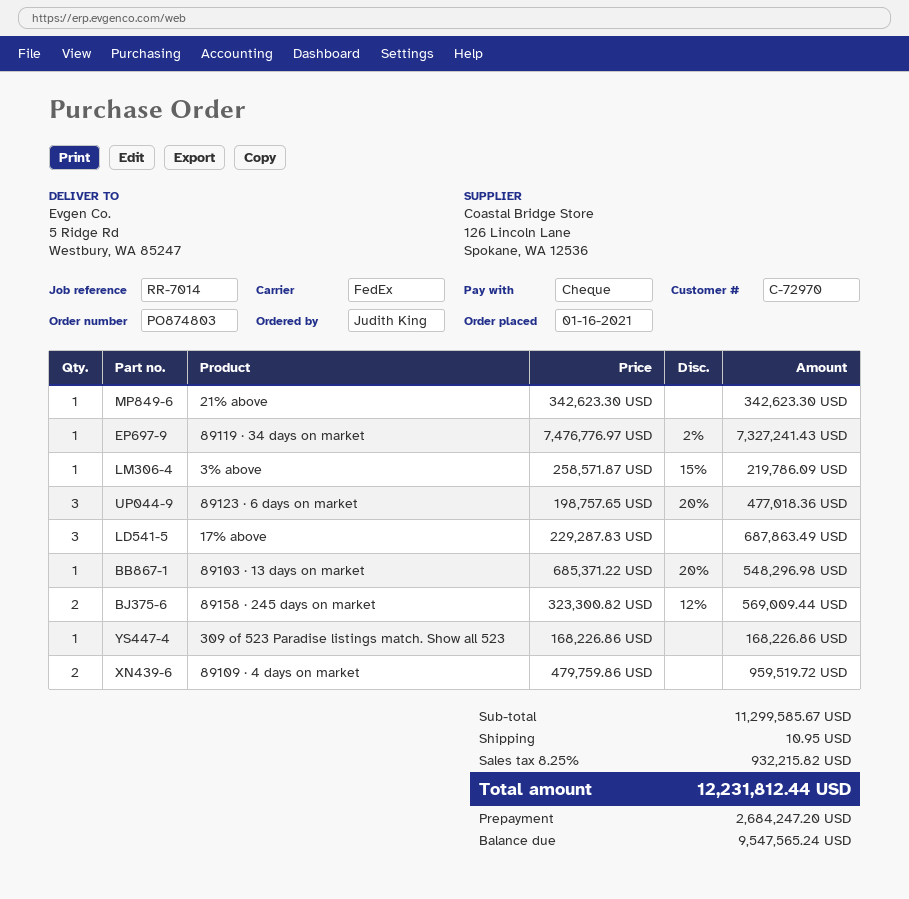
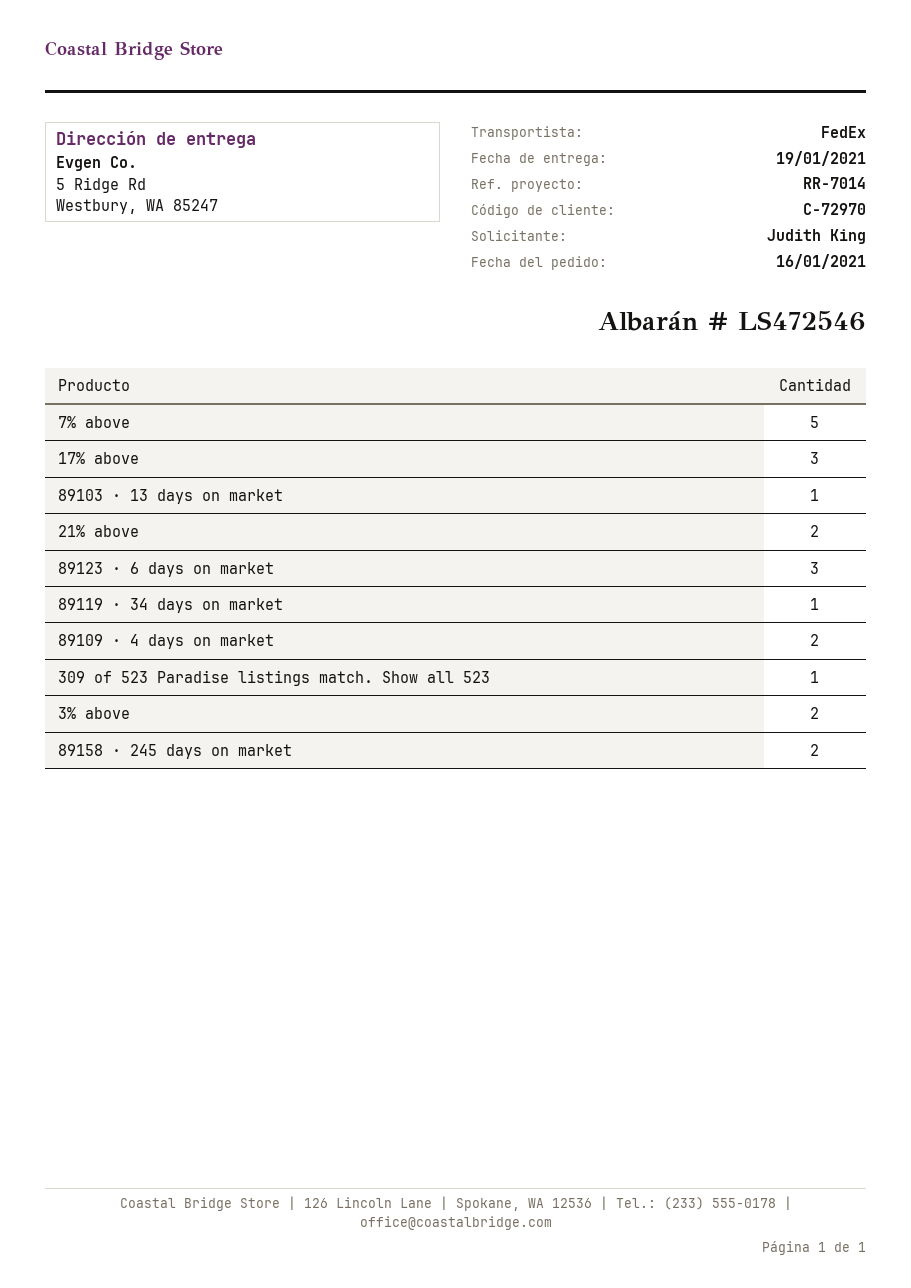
21% above: 1 -> 2
3% above: 1 -> 2
7% above: none -> 5

